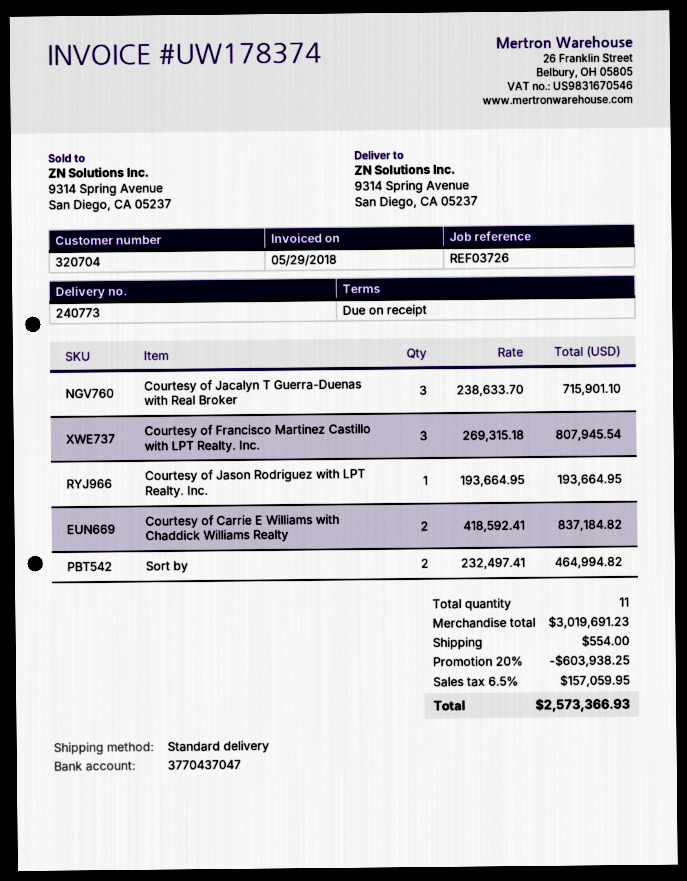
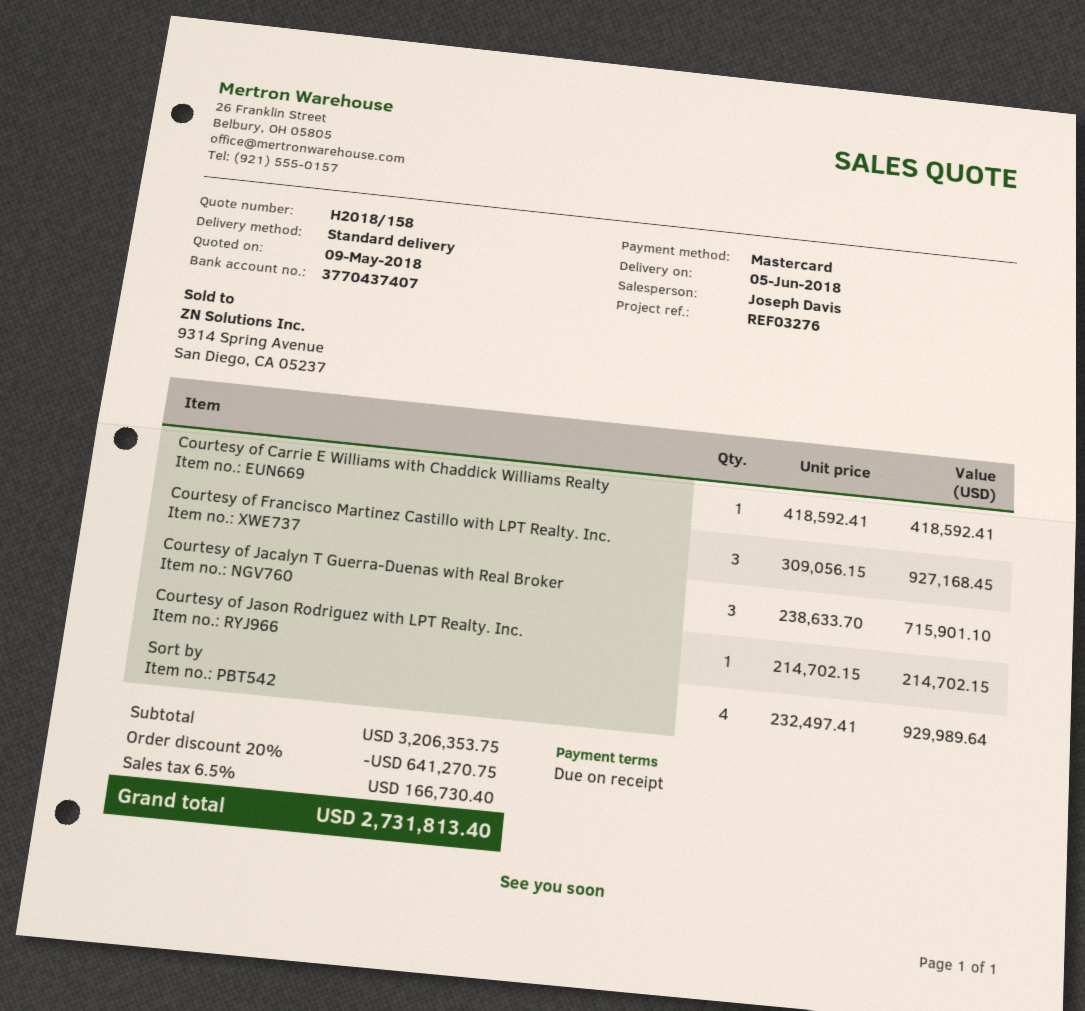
reference: REF03726 -> REF03276
bank account: 3770437047 -> 3770437407
Courtesy of Francisco Martinez Castillo with LPT Realty. Inc.: 3 x 269315.18 = 807945.54 -> 3 x 309056.15 = 927168.45
Courtesy of Jason Rodriguez with LPT Realty. Inc.: 1 x 193664.95 = 193664.95 -> 1 x 214702.15 = 214702.15
Courtesy of Carrie E Williams with Chaddick Williams Realty: 2 x 418592.41 = 837184.82 -> 1 x 418592.41 = 418592.41
Sort by: 2 x 232497.41 = 464994.82 -> 4 x 232497.41 = 929989.64
subtotal: 3019691.23 -> 3206353.75
discount: 20% = 603938.25 -> 20% = 641270.75
shipping: 554.00 -> none
tax: 6.5% = 157059.95 -> 6.5% = 166730.40
total: 2573366.93 -> 2731813.40

